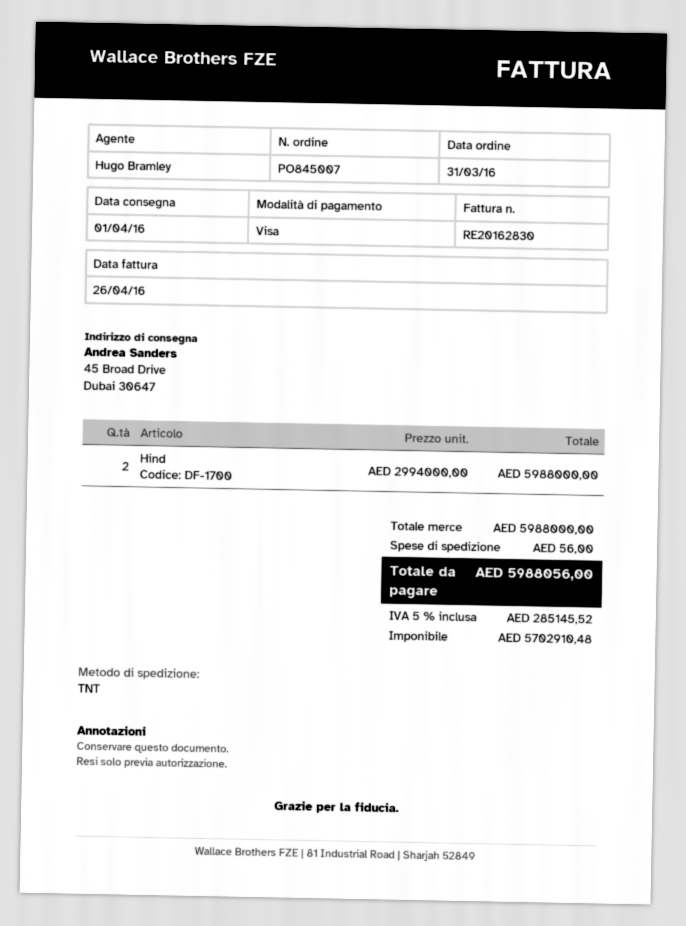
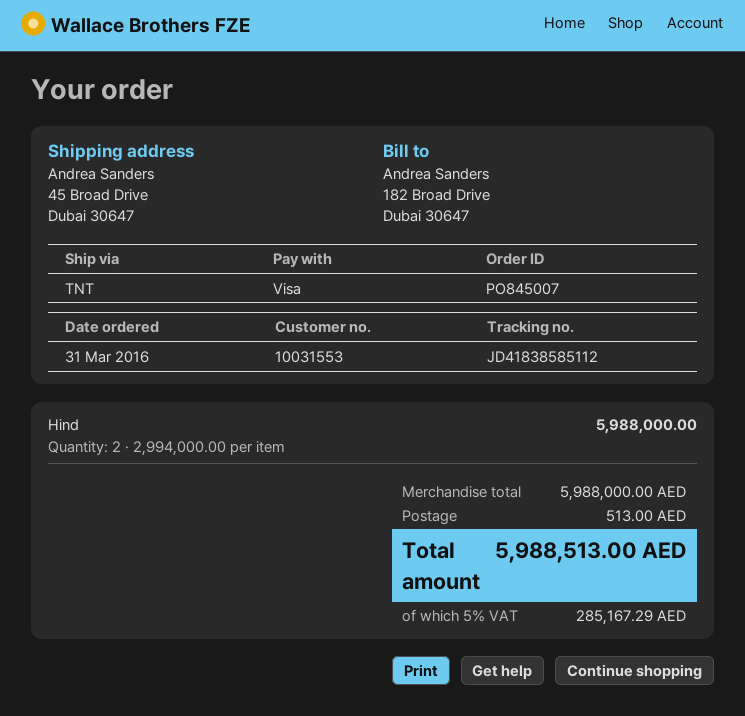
shipping: 56.00 -> 513.00
tax: 5% = 285145.52 -> 5% = 285167.29
total: 5988056.00 -> 5988513.00

